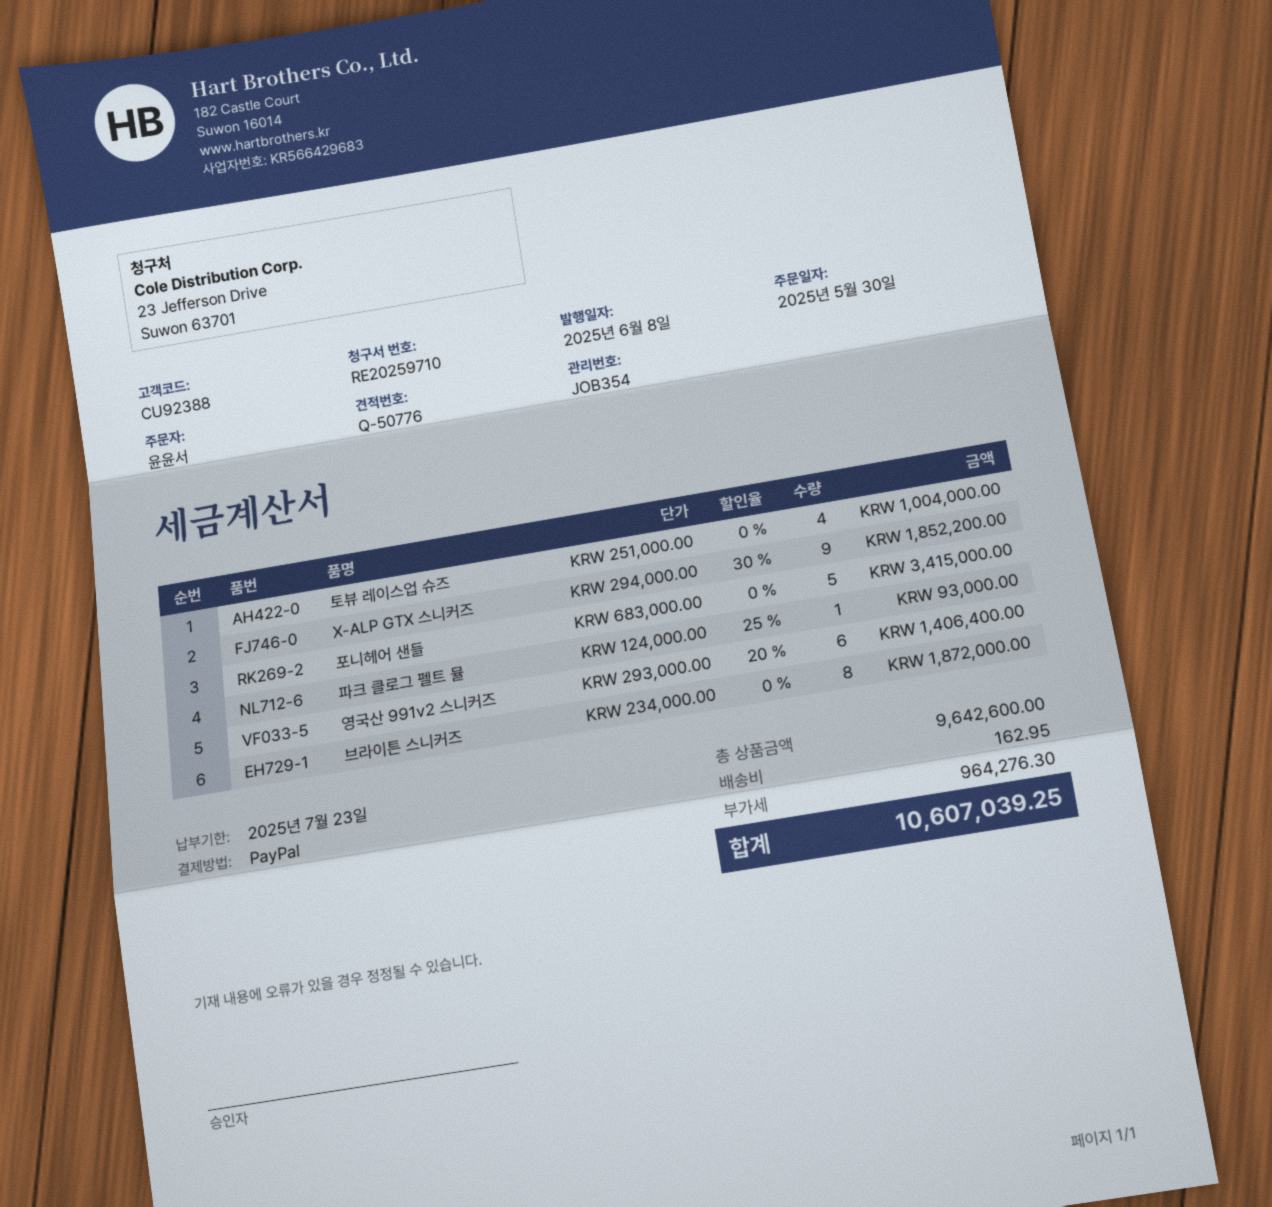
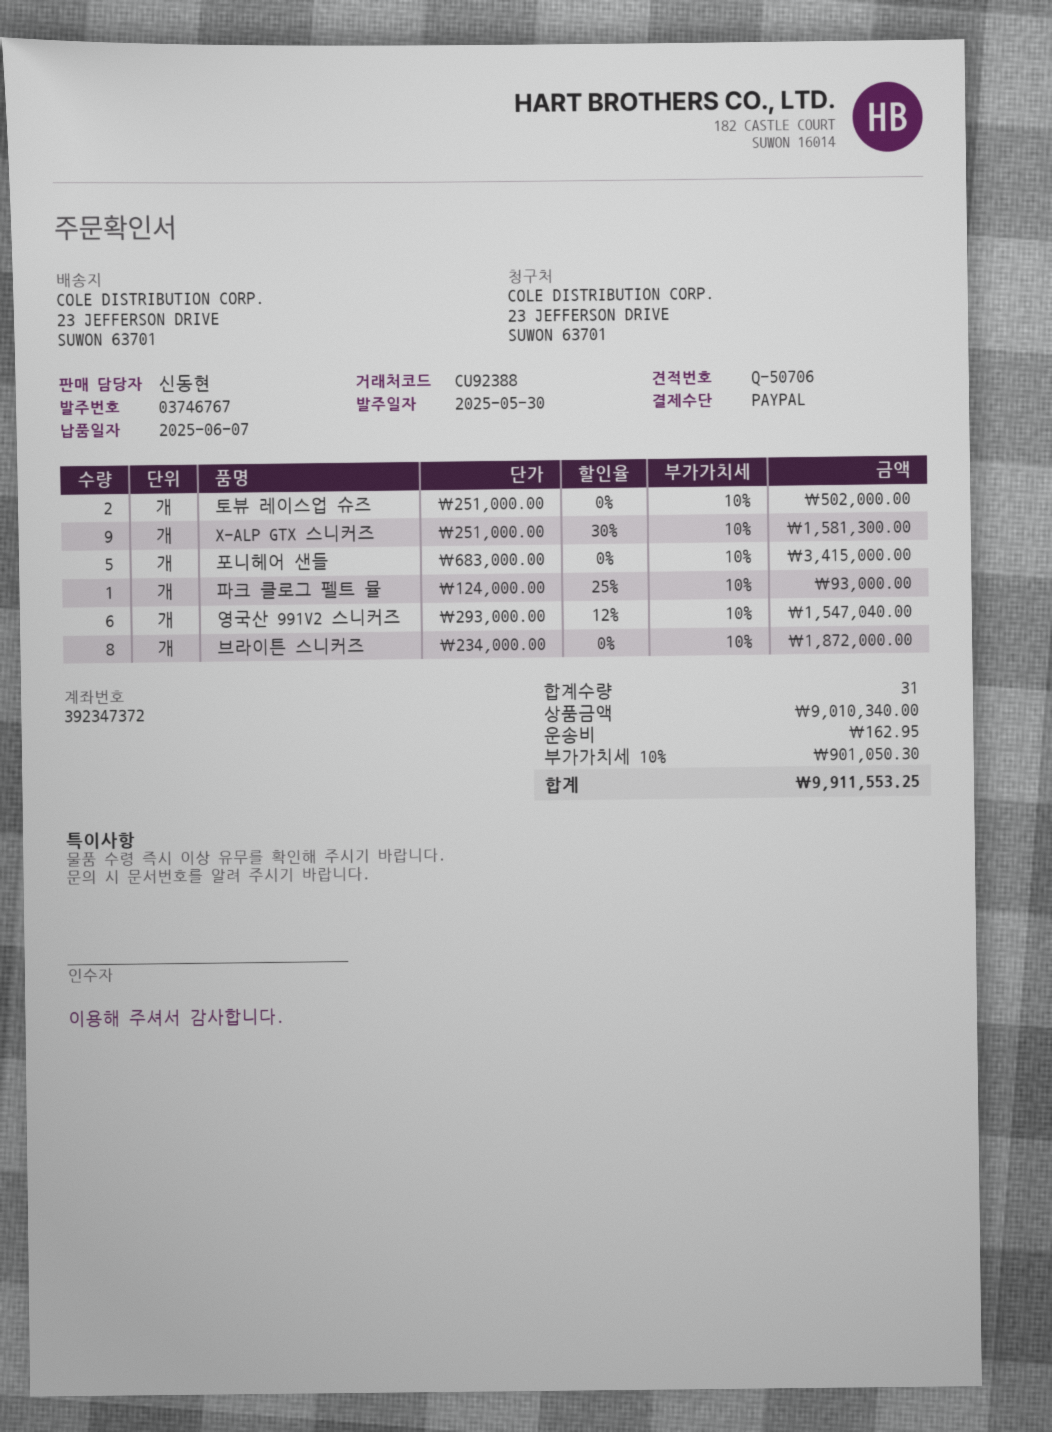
quote number: Q-50776 -> Q-50706
토뷰 레이스업 슈즈: 4 x 251000.00 = 1004000.00 -> 2 x 251000.00 = 502000.00
X-ALP GTX 스니커즈: 9 x 294000.00 - 30% = 1852200.00 -> 9 x 251000.00 - 30% = 1581300.00
영국산 991v2 스니커즈: 6 x 293000.00 - 20% = 1406400.00 -> 6 x 293000.00 - 12% = 1547040.00
subtotal: 9642600.00 -> 9010340.00
tax: 964276.30 -> 901050.30
total: 10607039.25 -> 9911553.25

